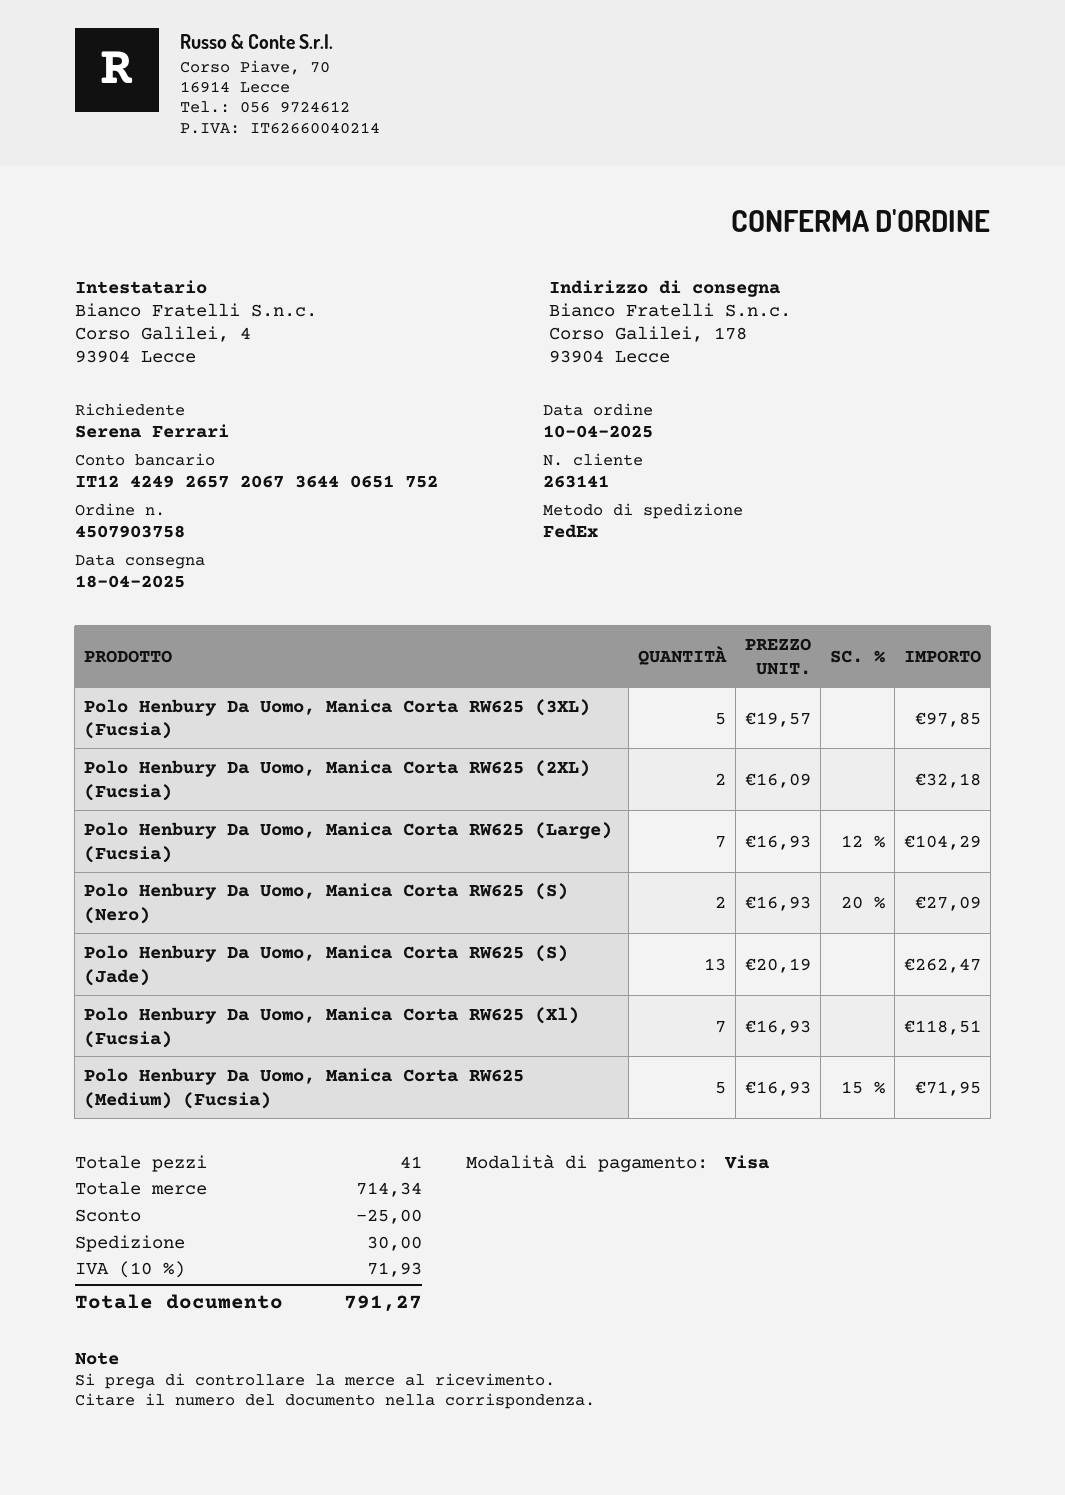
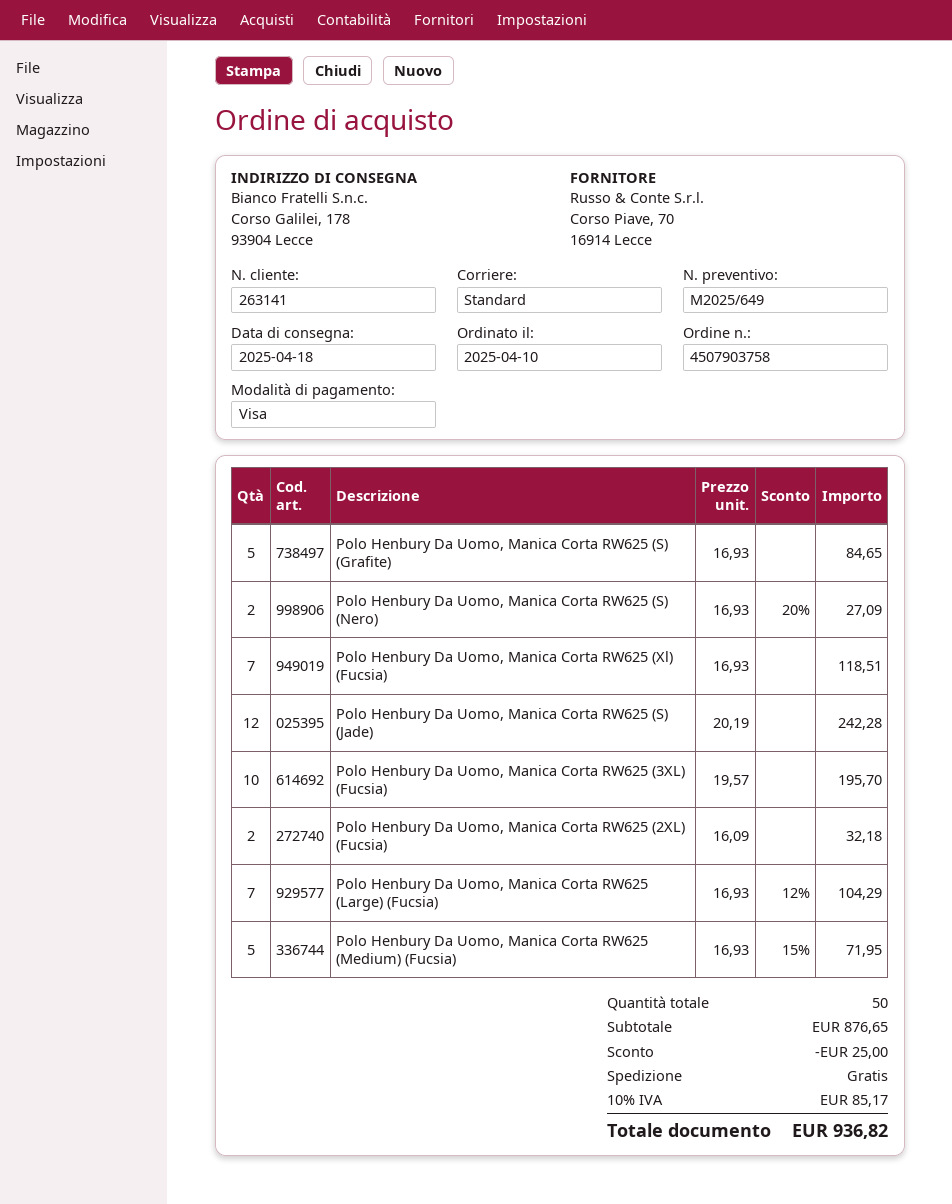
shipping method: FedEx -> standard
Polo Henbury Da Uomo, Manica Corta RW625 (3XL) (Fucsia): 5 x 19.57 = 97.85 -> 10 x 19.57 = 195.70
Polo Henbury Da Uomo, Manica Corta RW625 (S) (Jade): 13 x 20.19 = 262.47 -> 12 x 20.19 = 242.28
Polo Henbury Da Uomo, Manica Corta RW625 (S) (Grafite): none -> 5 x 16.93 = 84.65
total quantity: 41 -> 50
subtotal: 714.34 -> 876.65
shipping: 30.00 -> 0.00
tax: 10% = 71.93 -> 10% = 85.17
total: 791.27 -> 936.82

